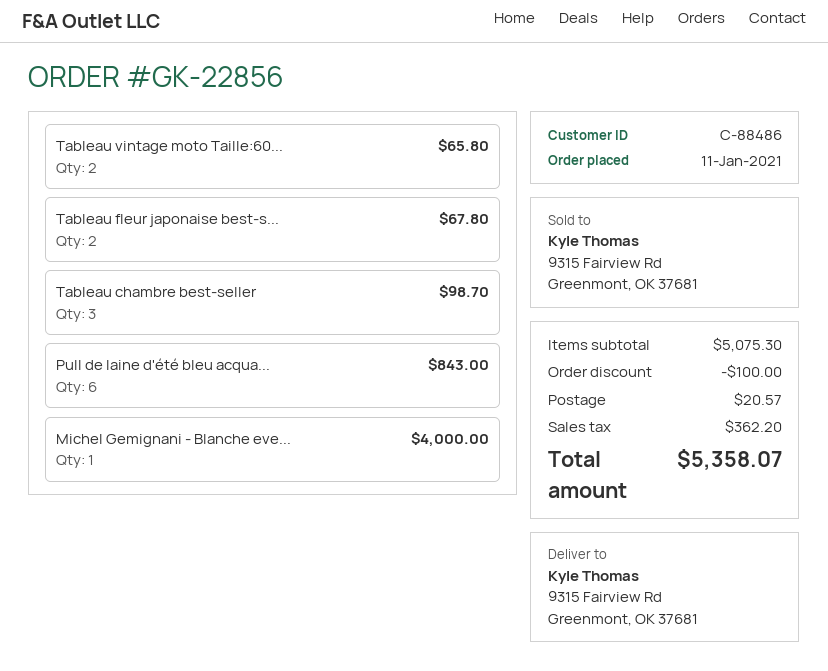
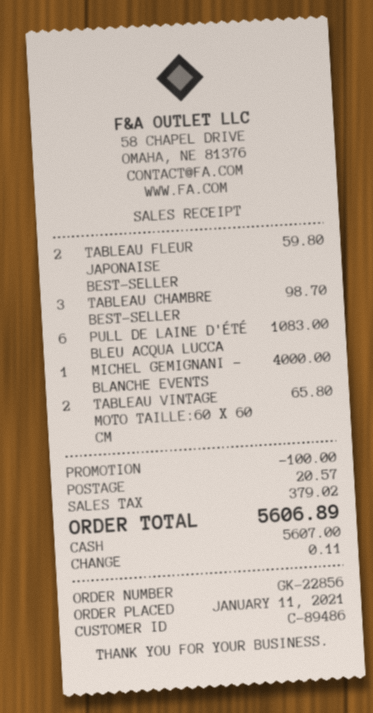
customer number: C-88486 -> C-89486
Tableau fleur japonaise best-s...: 2 for 67.80 -> 2 for 59.80
Pull de laine d'été bleu acqua...: 6 for 843.00 -> 6 for 1083.00
tax: 362.20 -> 379.02
total: 5358.07 -> 5606.89

